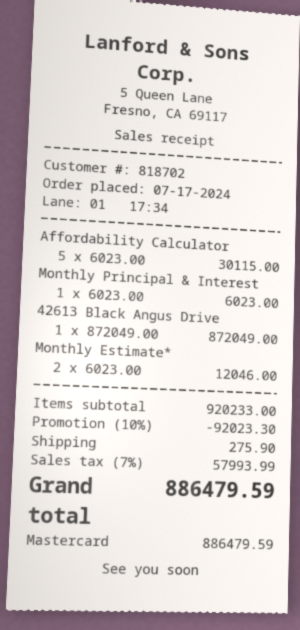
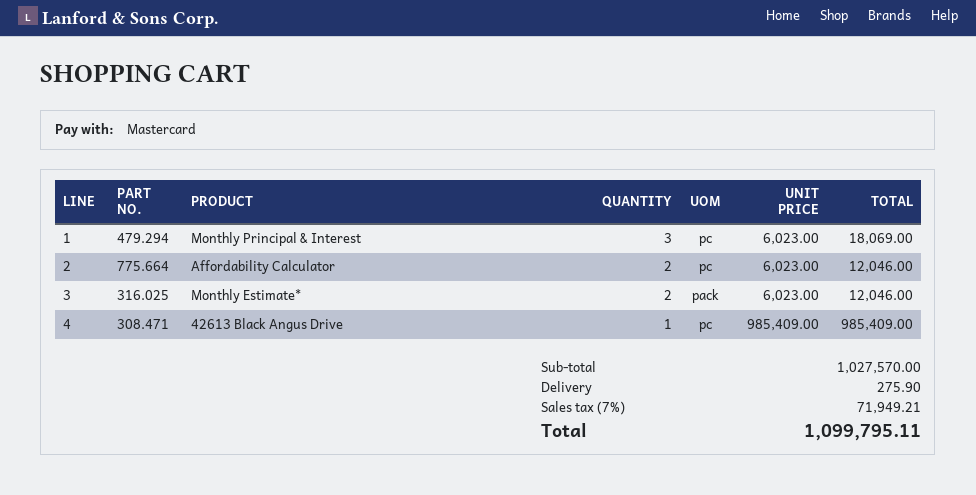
Affordability Calculator: 5 x 6023.00 = 30115.00 -> 2 x 6023.00 = 12046.00
Monthly Principal & Interest: 1 x 6023.00 = 6023.00 -> 3 x 6023.00 = 18069.00
42613 Black Angus Drive: 1 x 872049.00 = 872049.00 -> 1 x 985409.00 = 985409.00
subtotal: 920233.00 -> 1027570.00
discount: 10% = 92023.30 -> none
tax: 7% = 57993.99 -> 7% = 71949.21
total: 886479.59 -> 1099795.11

